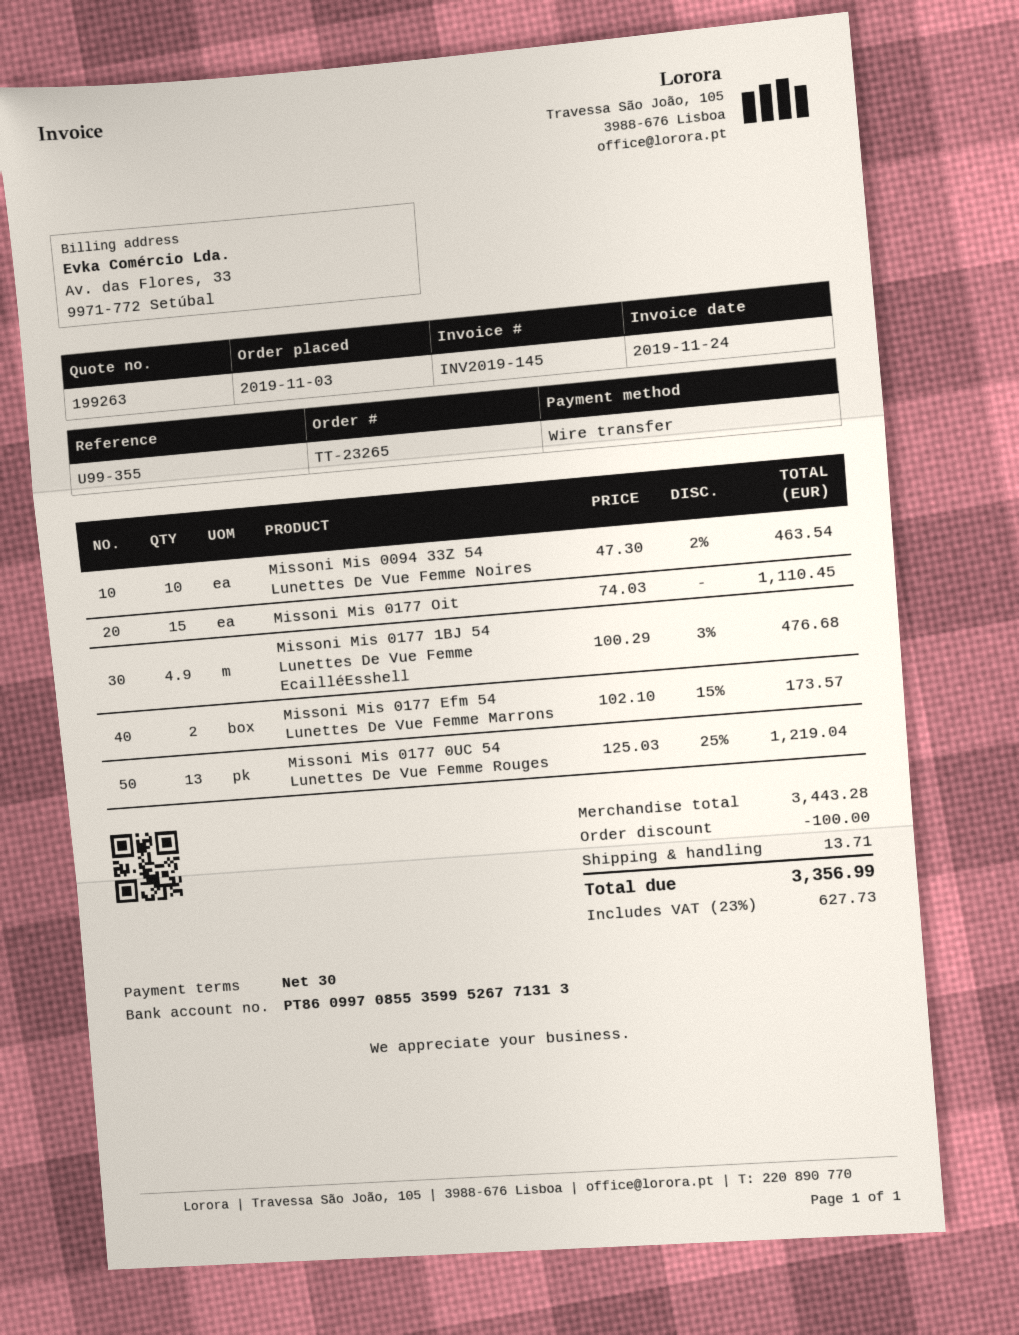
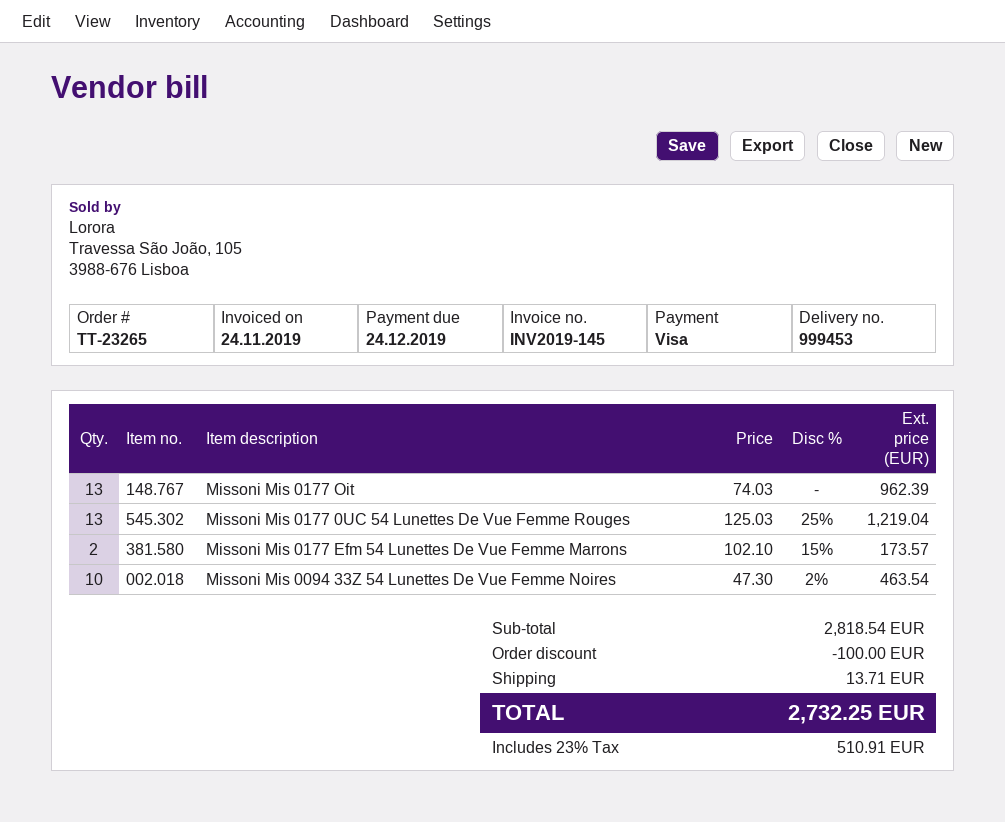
payment method: bank transfer -> Visa
Missoni Mis 0177 Oit: 15 x 74.03 = 1110.45 -> 13 x 74.03 = 962.39
Missoni Mis 0177 1BJ 54 Lunettes De Vue Femme EcailléEsshell: 4.9 x 100.29 - 3% = 476.68 -> none
subtotal: 3443.28 -> 2818.54
tax: 23% = 627.73 -> 23% = 510.91
total: 3356.99 -> 2732.25

